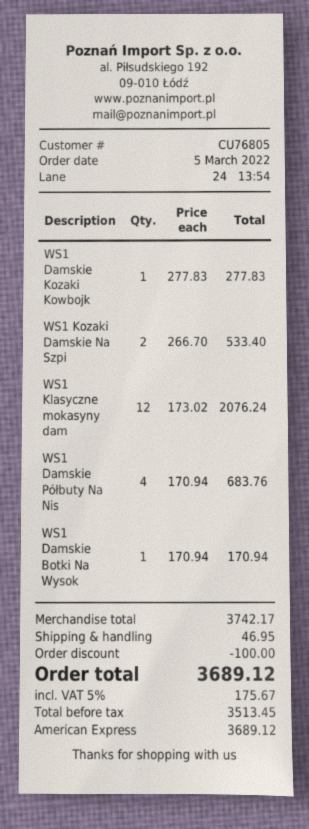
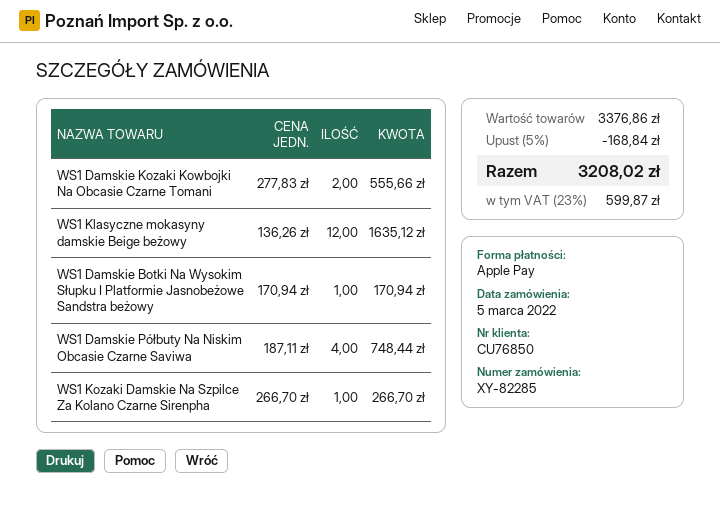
customer number: CU76805 -> CU76850
payment method: American Express -> Apple Pay
WS1 Damskie Kozaki Kowbojk: 1 x 277.83 = 277.83 -> 2 x 277.83 = 555.66
WS1 Kozaki Damskie Na Szpi: 2 x 266.70 = 533.40 -> 1 x 266.70 = 266.70
WS1 Klasyczne mokasyny dam: 12 x 173.02 = 2076.24 -> 12 x 136.26 = 1635.12
WS1 Damskie Półbuty Na Nis: 4 x 170.94 = 683.76 -> 4 x 187.11 = 748.44
subtotal: 3742.17 -> 3376.86
discount: 100.00 -> 168.84
shipping: 46.95 -> none
tax: 5% = 175.67 -> 23% = 599.87
total: 3689.12 -> 3208.02

